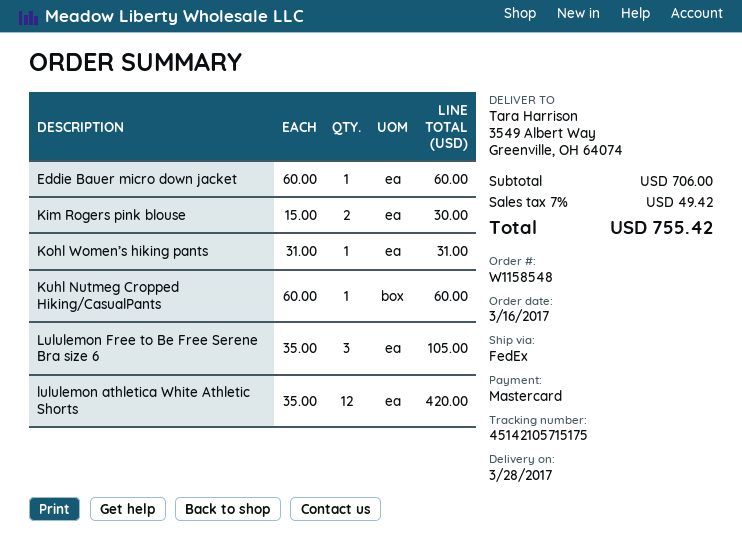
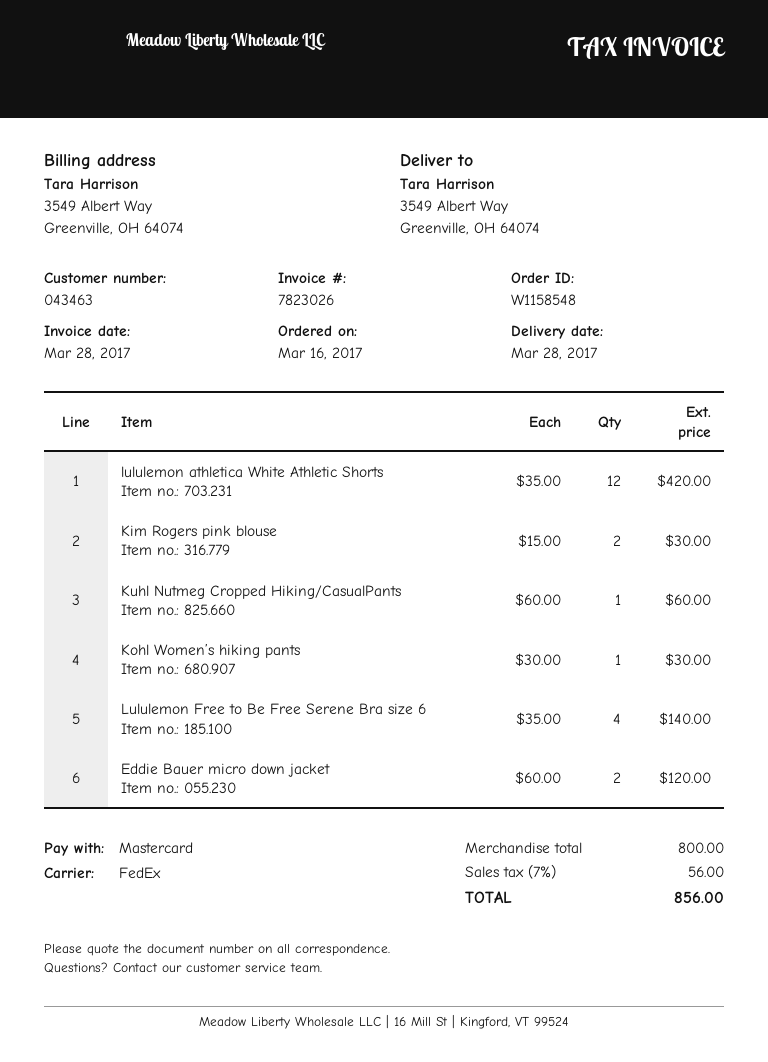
Eddie Bauer micro down jacket: 1 x 60.00 = 60.00 -> 2 x 60.00 = 120.00
Kohl Women’s hiking pants: 1 x 31.00 = 31.00 -> 1 x 30.00 = 30.00
Lululemon Free to Be Free Serene Bra size 6: 3 x 35.00 = 105.00 -> 4 x 35.00 = 140.00
subtotal: 706.00 -> 800.00
tax: 7% = 49.42 -> 7% = 56.00
total: 755.42 -> 856.00

